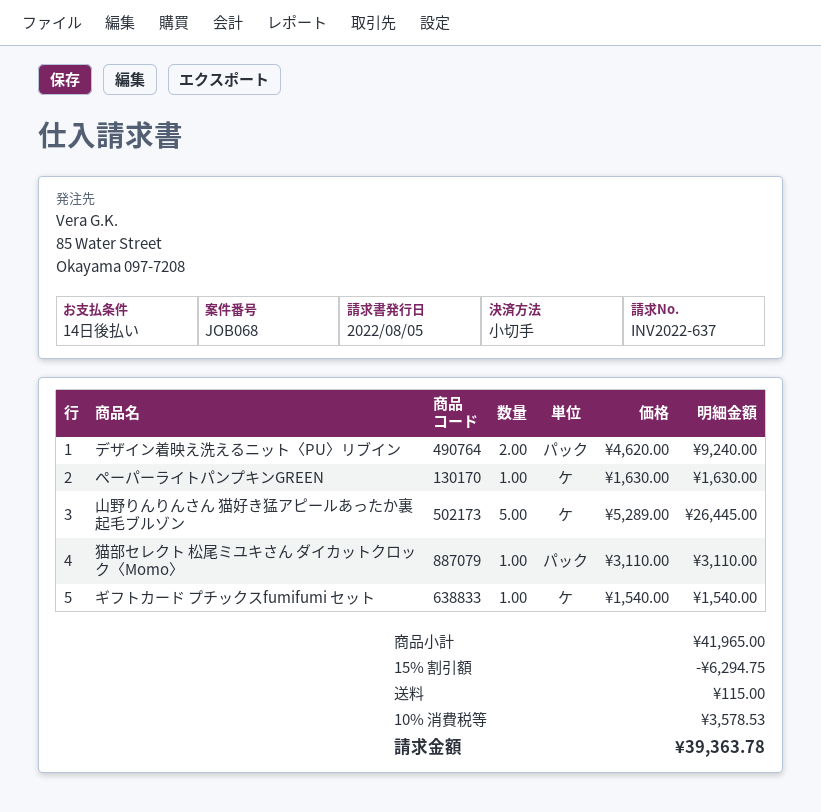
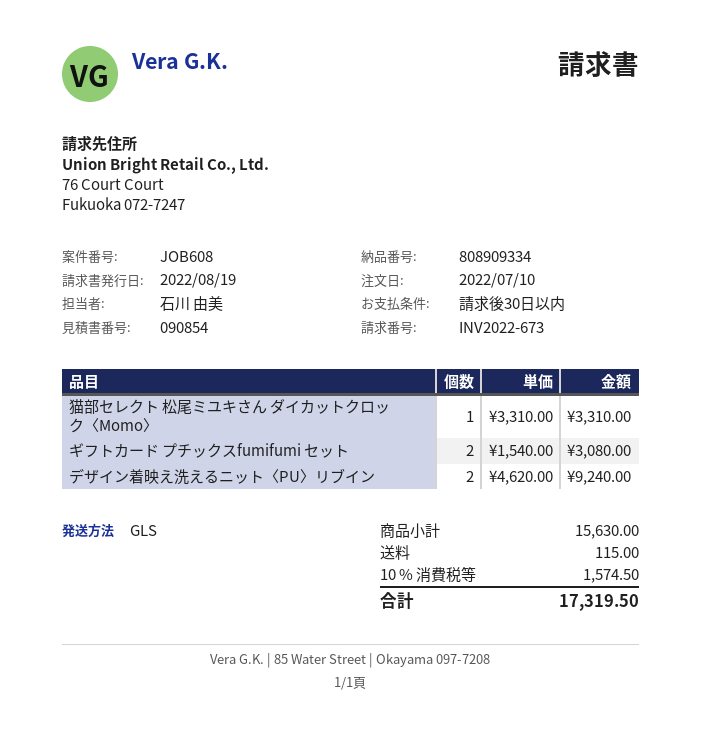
invoice number: INV2022-637 -> INV2022-673
invoice date: 2022-08-05 -> 2022-08-19
payment terms: 14 days -> 30 days
reference: JOB068 -> JOB608
ペーパーライトパンプキンGREEN: 1 x 1630.00 = 1630.00 -> none
山野りんりんさん 猫好き猛アピールあったか裏起毛ブルゾン: 5 x 5289.00 = 26445.00 -> none
猫部セレクト 松尾ミユキさん ダイカットクロック〈Momo〉: 1 x 3110.00 = 3110.00 -> 1 x 3310.00 = 3310.00
ギフトカード プチックスfumifumi セット: 1 x 1540.00 = 1540.00 -> 2 x 1540.00 = 3080.00
subtotal: 41965.00 -> 15630.00
discount: 15% = 6294.75 -> none
tax: 10% = 3578.53 -> 10% = 1574.50
total: 39363.78 -> 17319.50

